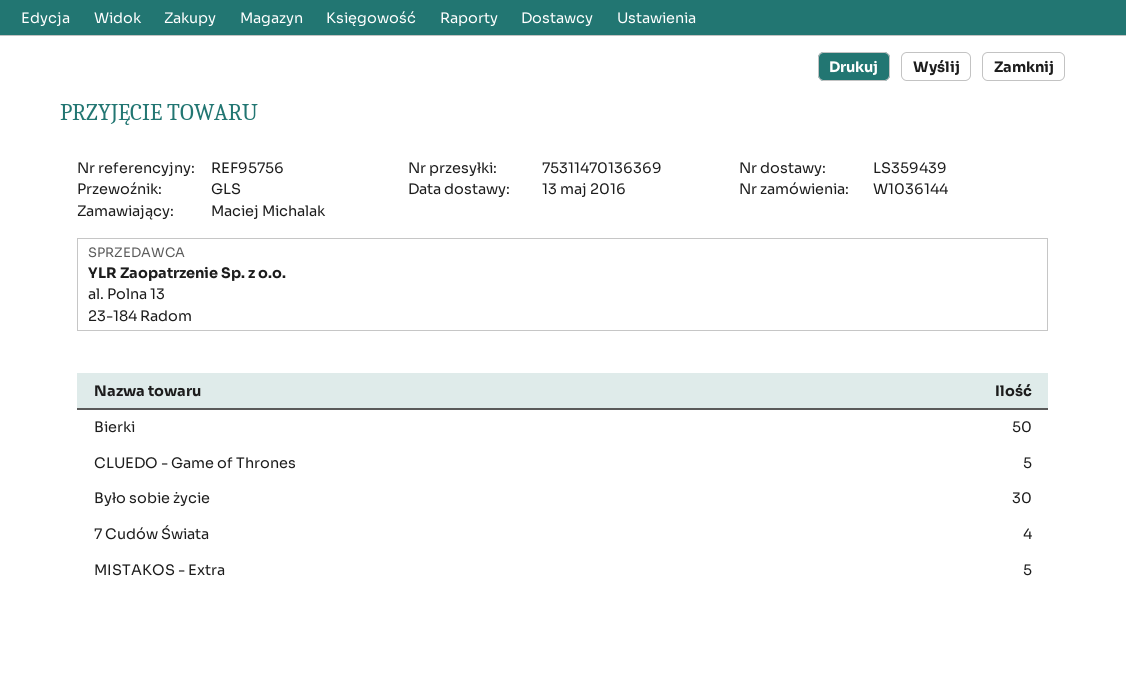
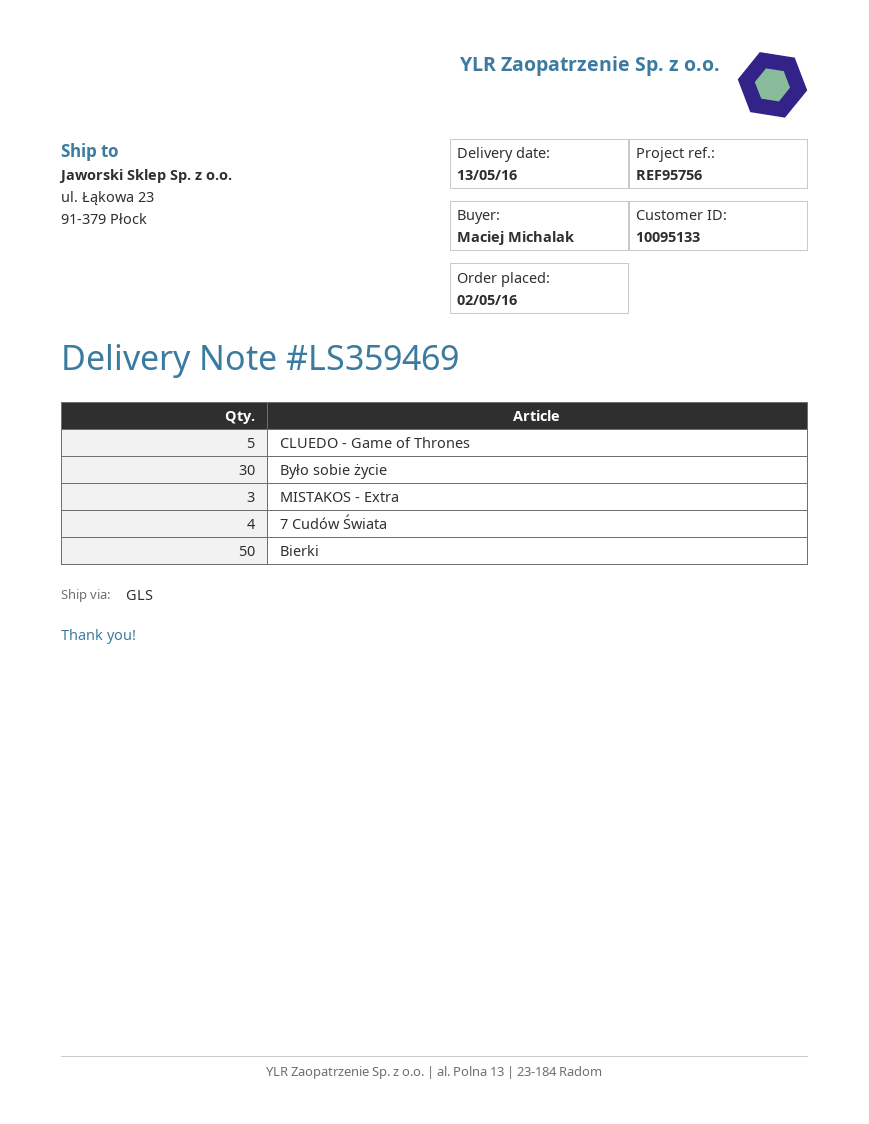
delivery note number: LS359439 -> LS359469
MISTAKOS - Extra: 5 -> 3

